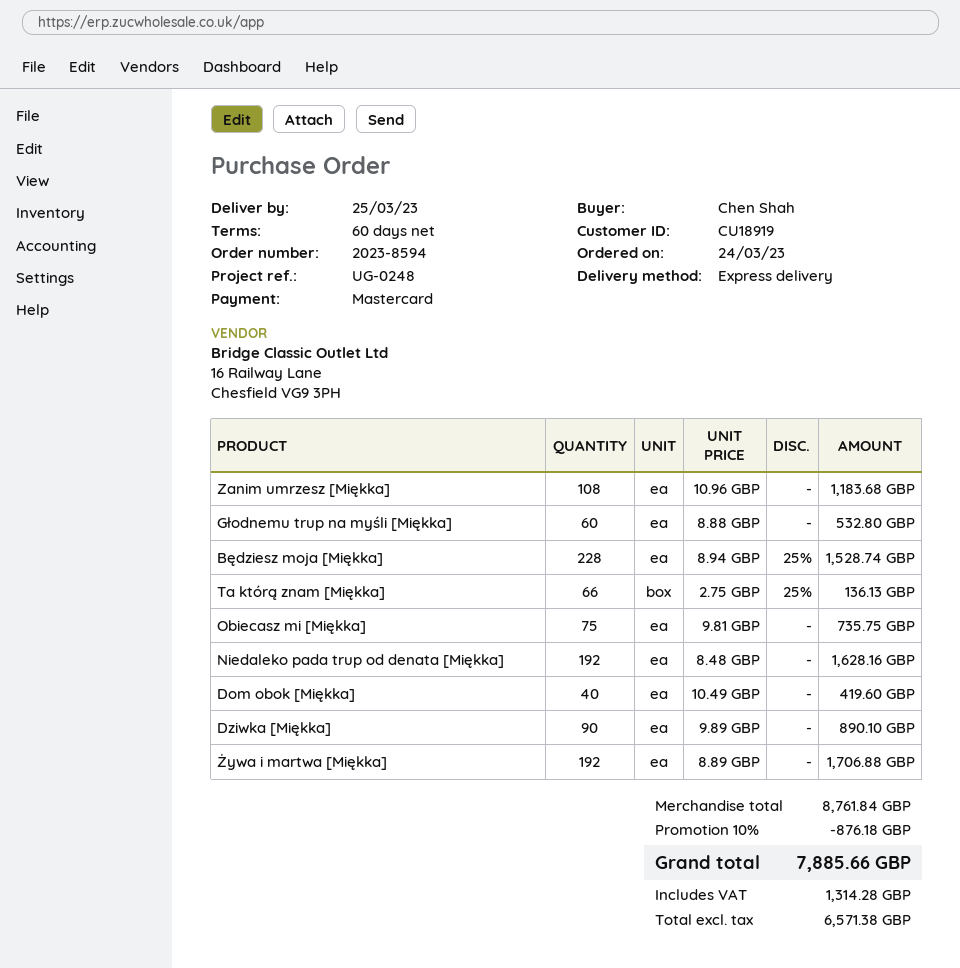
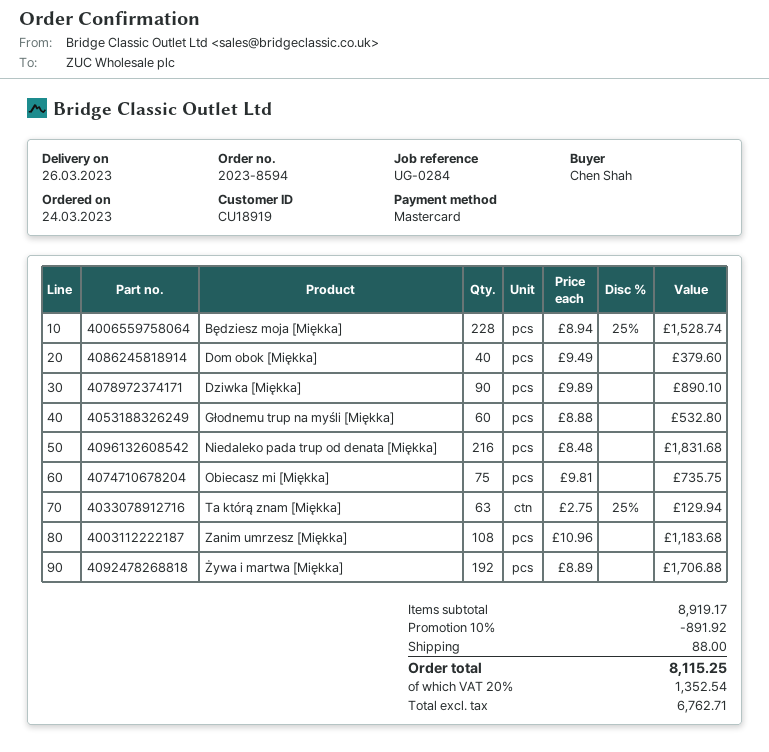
delivery date: 2023-03-25 -> 2023-03-26
reference: UG-0248 -> UG-0284
Ta którą znam [Miękka]: 66 x 2.75 - 25% = 136.13 -> 63 x 2.75 - 25% = 129.94
Niedaleko pada trup od denata [Miękka]: 192 x 8.48 = 1628.16 -> 216 x 8.48 = 1831.68
Dom obok [Miękka]: 40 x 10.49 = 419.60 -> 40 x 9.49 = 379.60
subtotal: 8761.84 -> 8919.17
discount: 10% = 876.18 -> 10% = 891.92
shipping: none -> 88.00
net: 6571.38 -> 6762.71
tax: 1314.28 -> 1352.54
total: 7885.66 -> 8115.25

